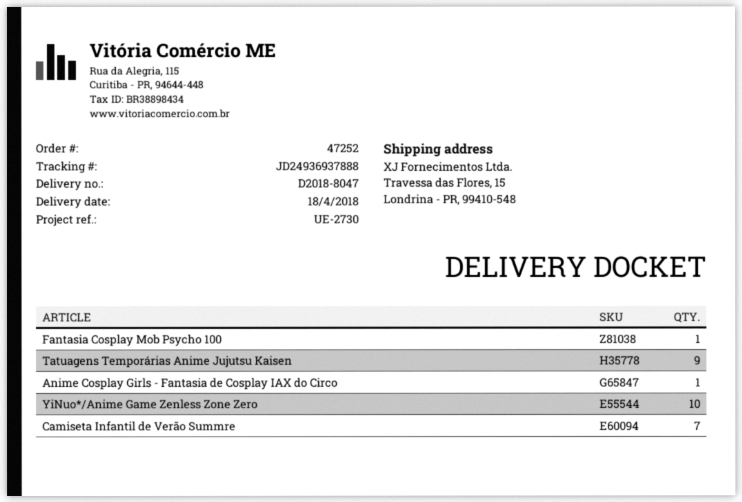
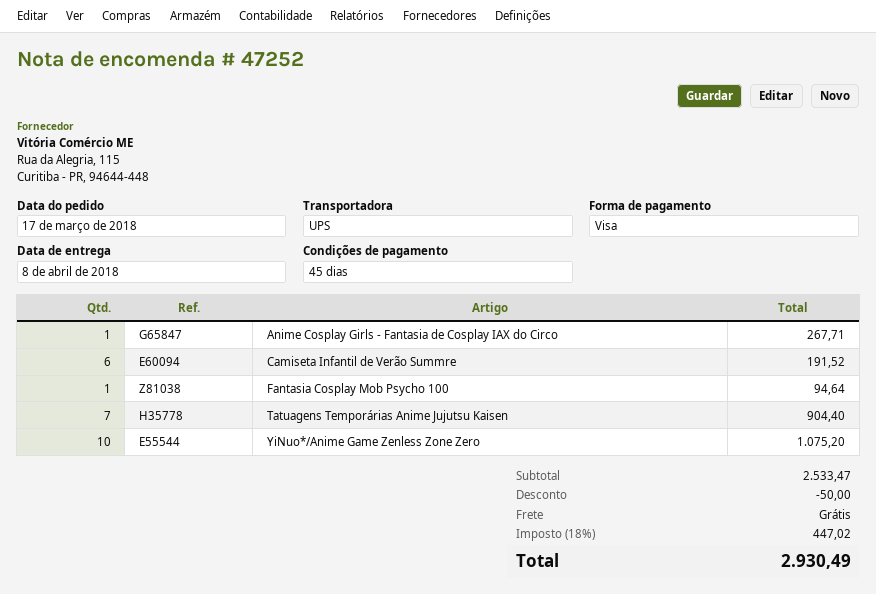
delivery date: 2018-04-18 -> 2018-04-08
Tatuagens Temporárias Anime Jujutsu Kaisen: 9 -> 7
Camiseta Infantil de Verão Summre: 7 -> 6

